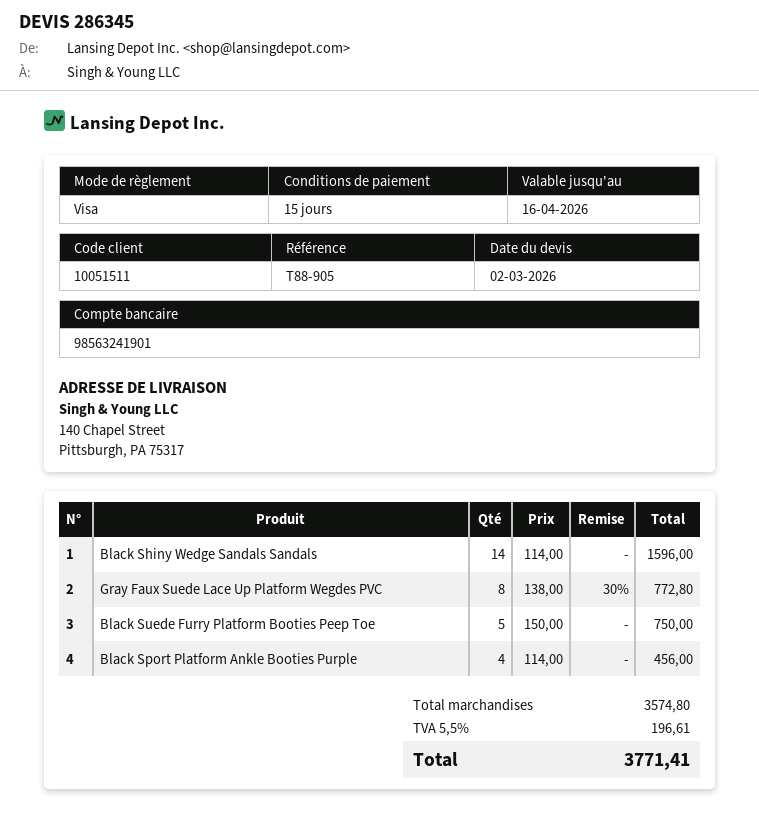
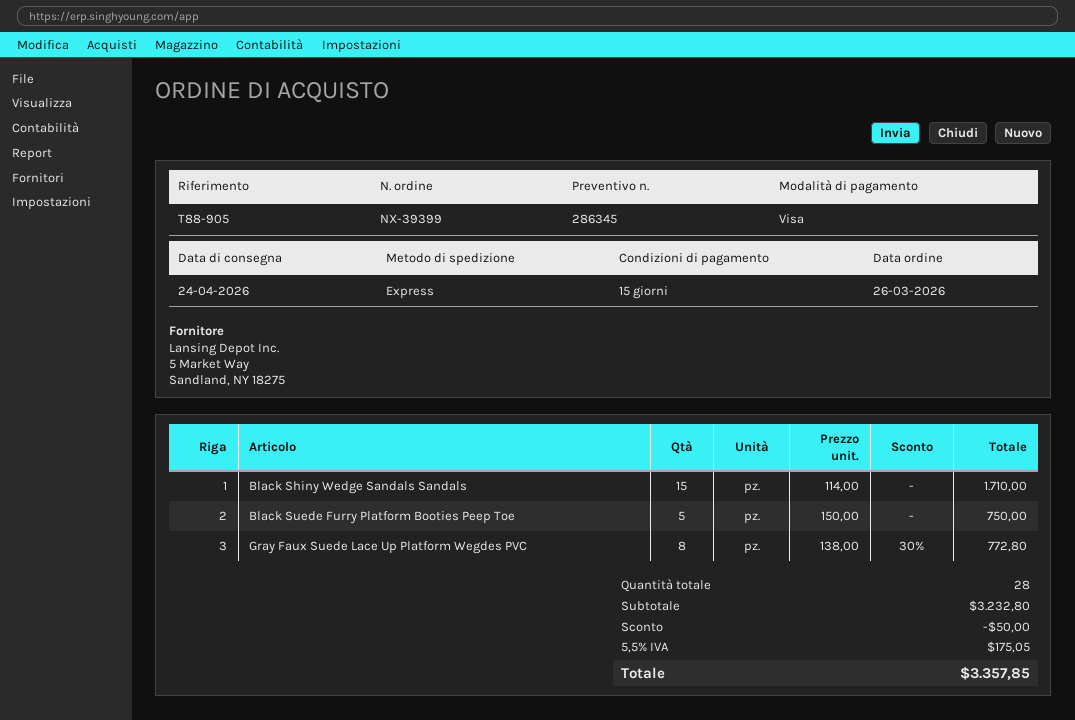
Black Shiny Wedge Sandals Sandals: 14 x 114.00 = 1596.00 -> 15 x 114.00 = 1710.00
Black Sport Platform Ankle Booties Purple: 4 x 114.00 = 456.00 -> none
subtotal: 3574.80 -> 3232.80
discount: none -> 50.00
tax: 5.5% = 196.61 -> 5.5% = 175.05
total: 3771.41 -> 3357.85

